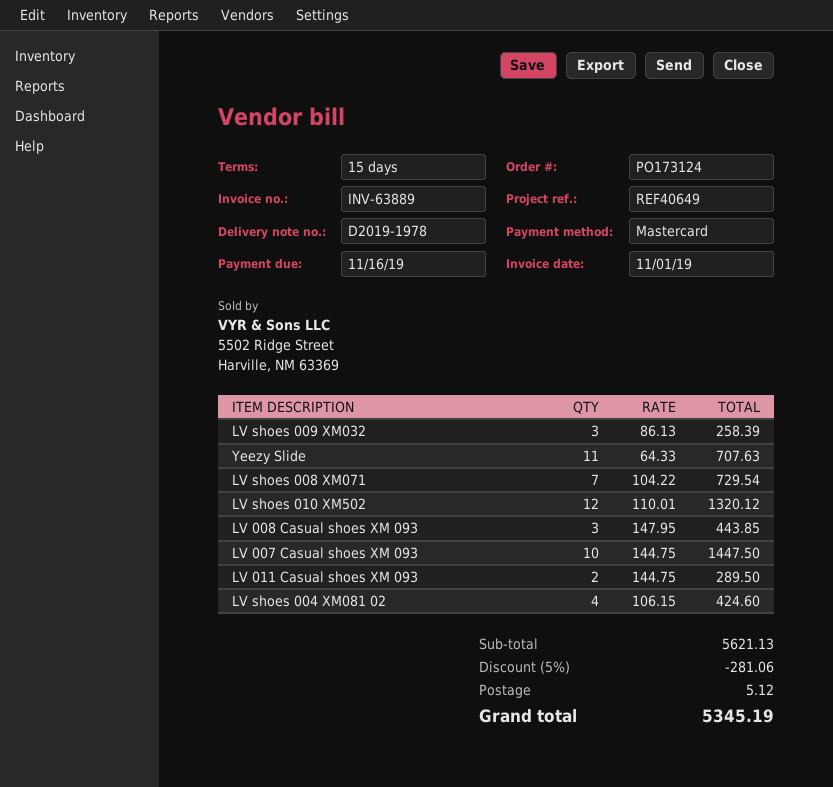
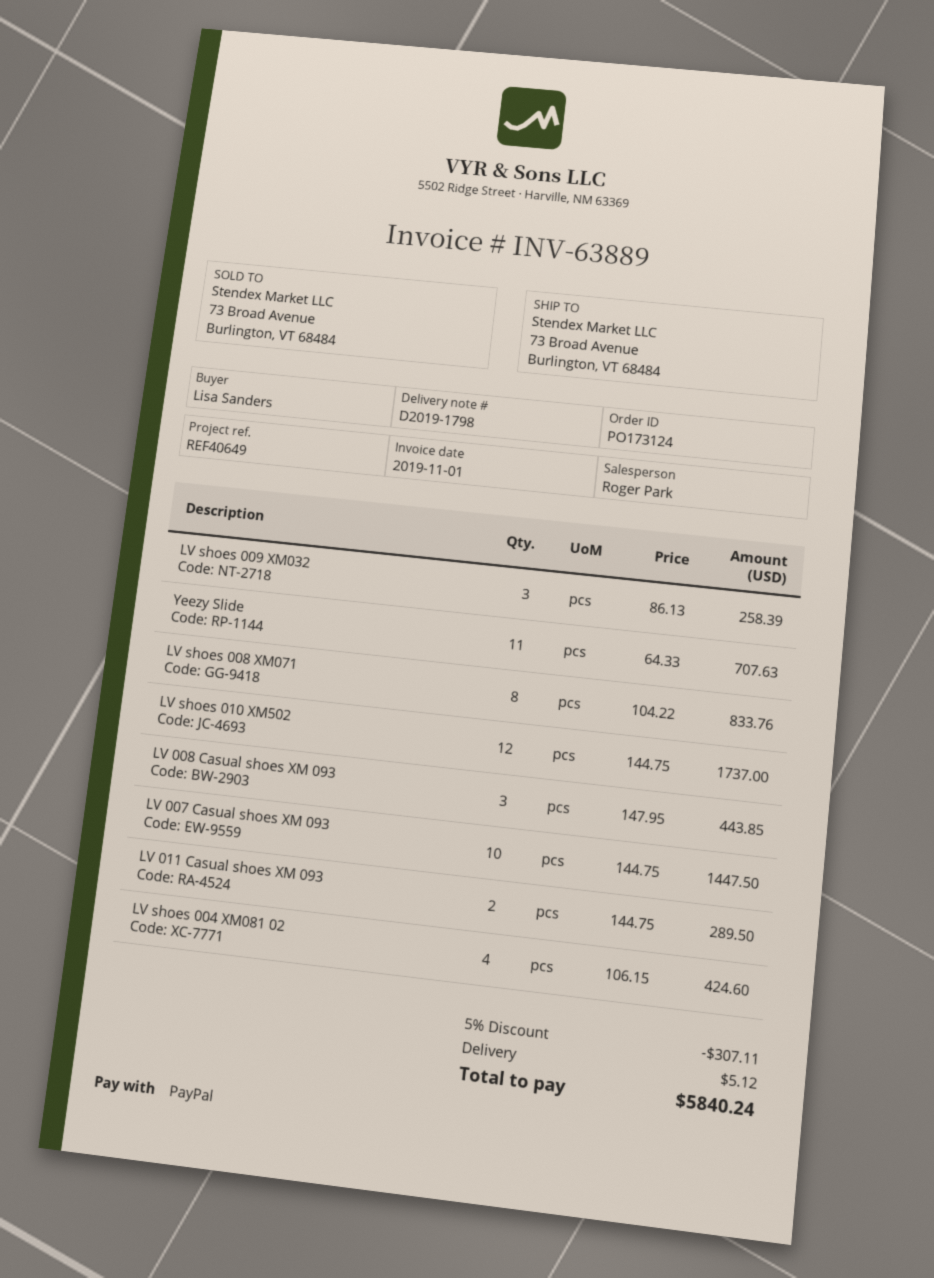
delivery note number: D2019-1978 -> D2019-1798
payment method: Mastercard -> PayPal
LV shoes 008 XM071: 7 x 104.22 = 729.54 -> 8 x 104.22 = 833.76
LV shoes 010 XM502: 12 x 110.01 = 1320.12 -> 12 x 144.75 = 1737.00
discount: 5% = 281.06 -> 5% = 307.11
total: 5345.19 -> 5840.24

